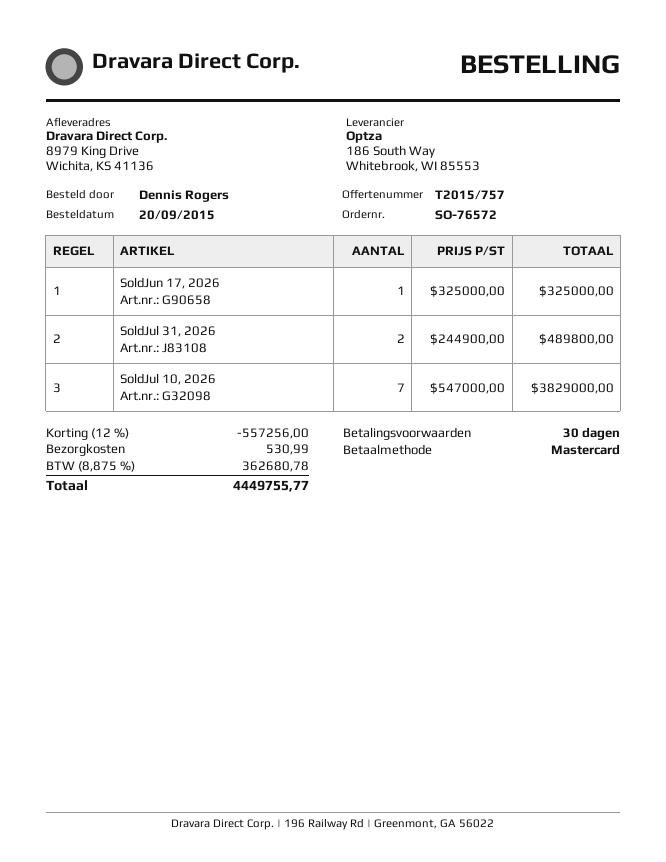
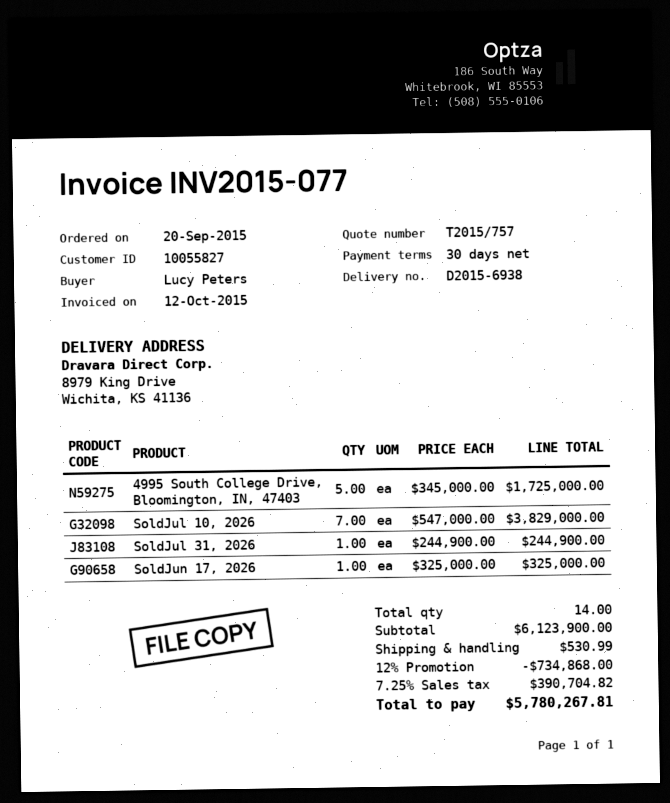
ordered by: Dennis Rogers -> Lucy Peters
SoldJul 31, 2026: 2 x 244900.00 = 489800.00 -> 1 x 244900.00 = 244900.00
4995 South College Drive, Bloomington, IN, 47403: none -> 5 x 345000.00 = 1725000.00
discount: 12% = 557256.00 -> 12% = 734868.00
tax: 8.875% = 362680.78 -> 7.25% = 390704.82
total: 4449755.77 -> 5780267.81

